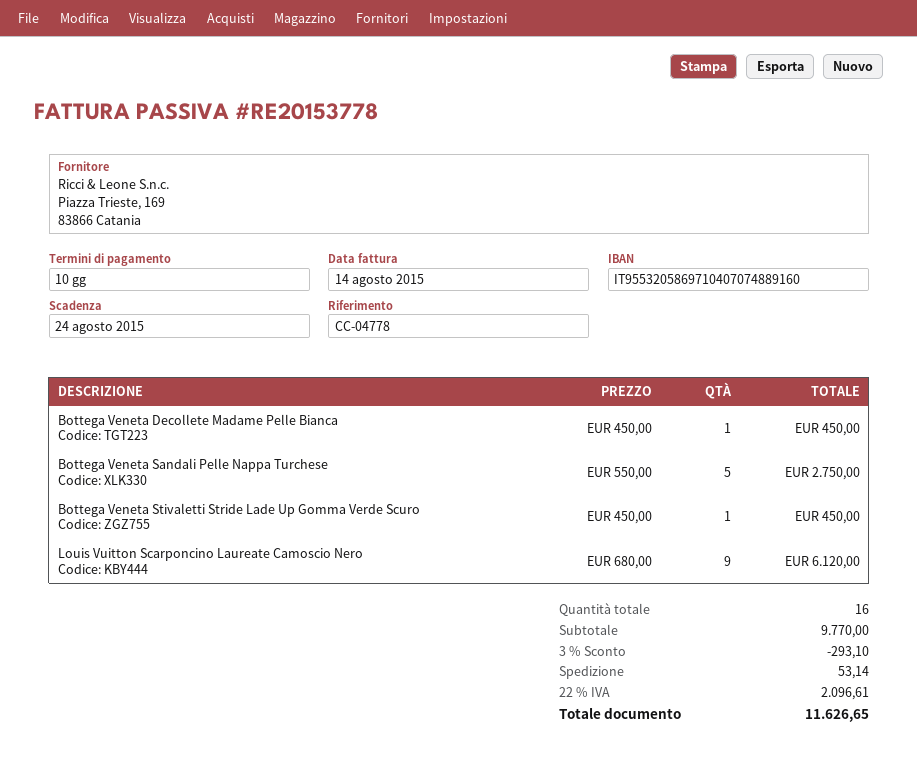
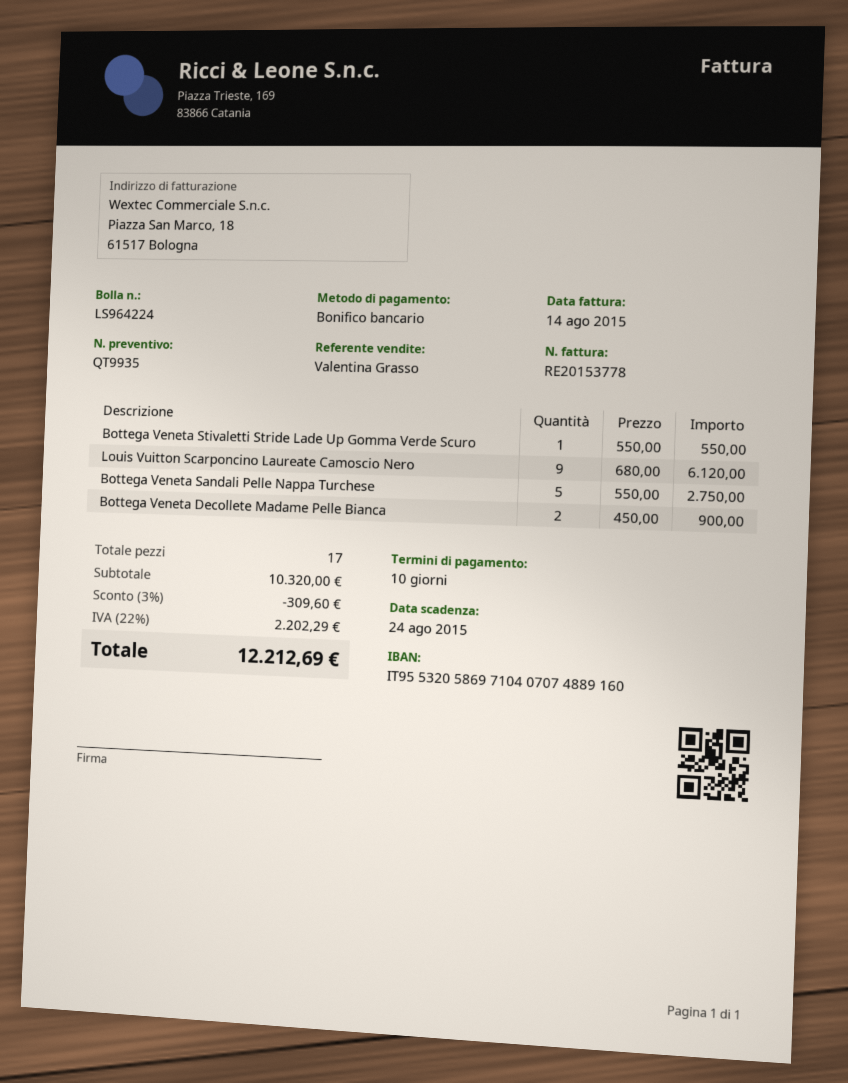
Bottega Veneta Decollete Madame Pelle Bianca: 1 x 450.00 = 450.00 -> 2 x 450.00 = 900.00
Bottega Veneta Stivaletti Stride Lade Up Gomma Verde Scuro: 1 x 450.00 = 450.00 -> 1 x 550.00 = 550.00
total quantity: 16 -> 17
subtotal: 9770.00 -> 10320.00
discount: 3% = 293.10 -> 3% = 309.60
shipping: 53.14 -> none
tax: 22% = 2096.61 -> 22% = 2202.29
total: 11626.65 -> 12212.69

